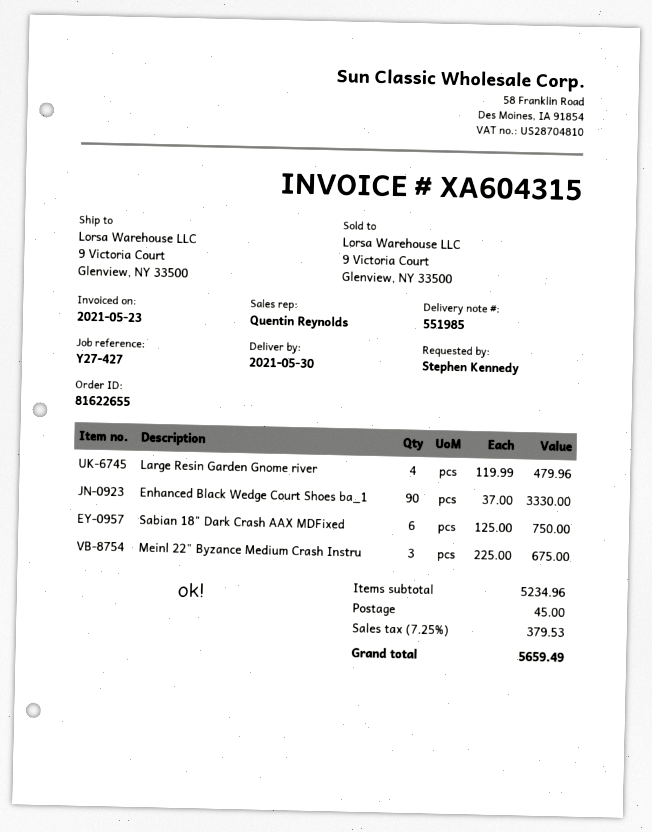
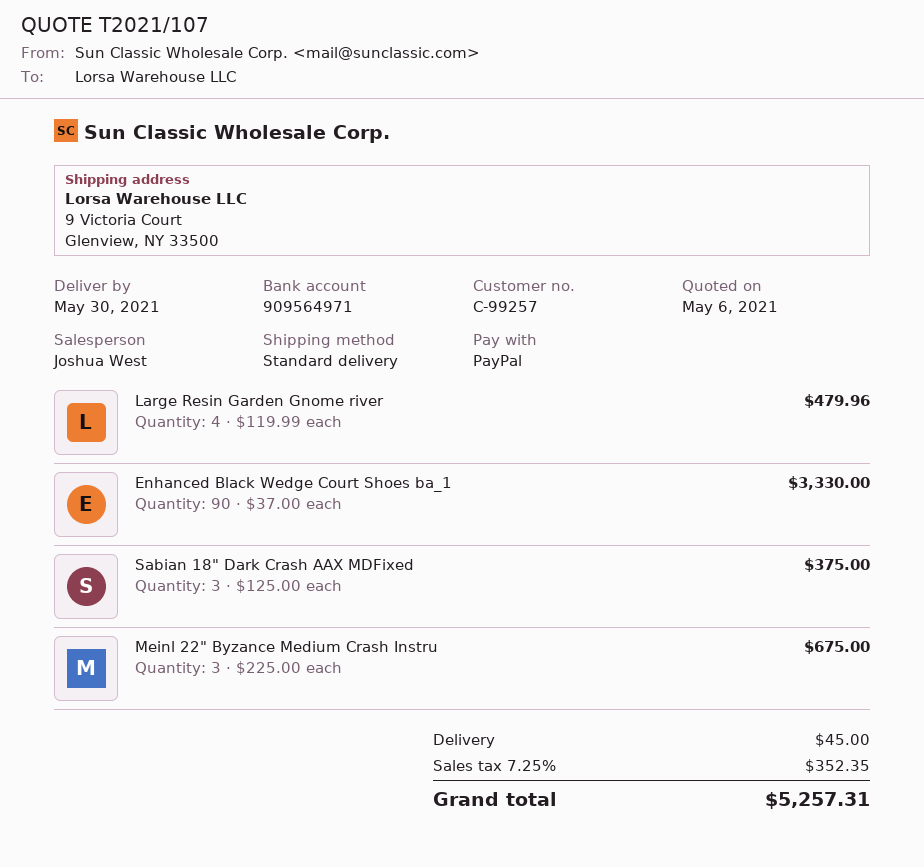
sales rep: Quentin Reynolds -> Joshua West
Sabian 18" Dark Crash AAX MDFixed: 6 x 125.00 = 750.00 -> 3 x 125.00 = 375.00
tax: 7.25% = 379.53 -> 7.25% = 352.35
total: 5659.49 -> 5257.31

